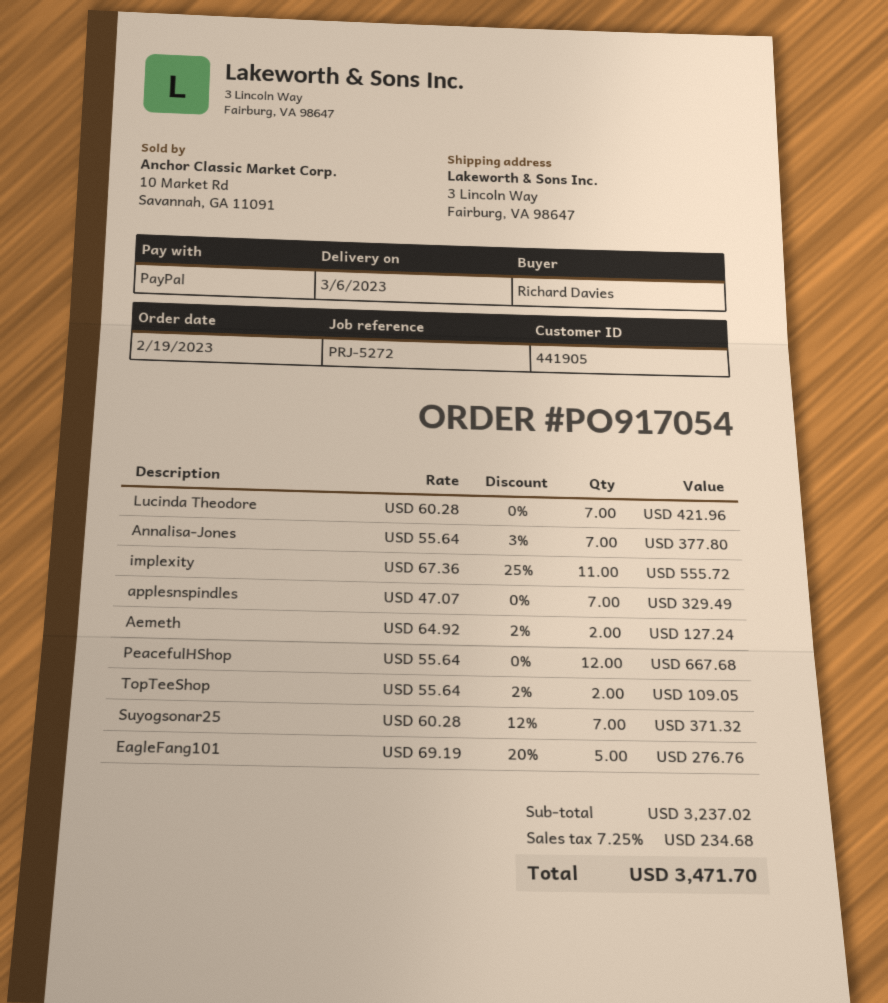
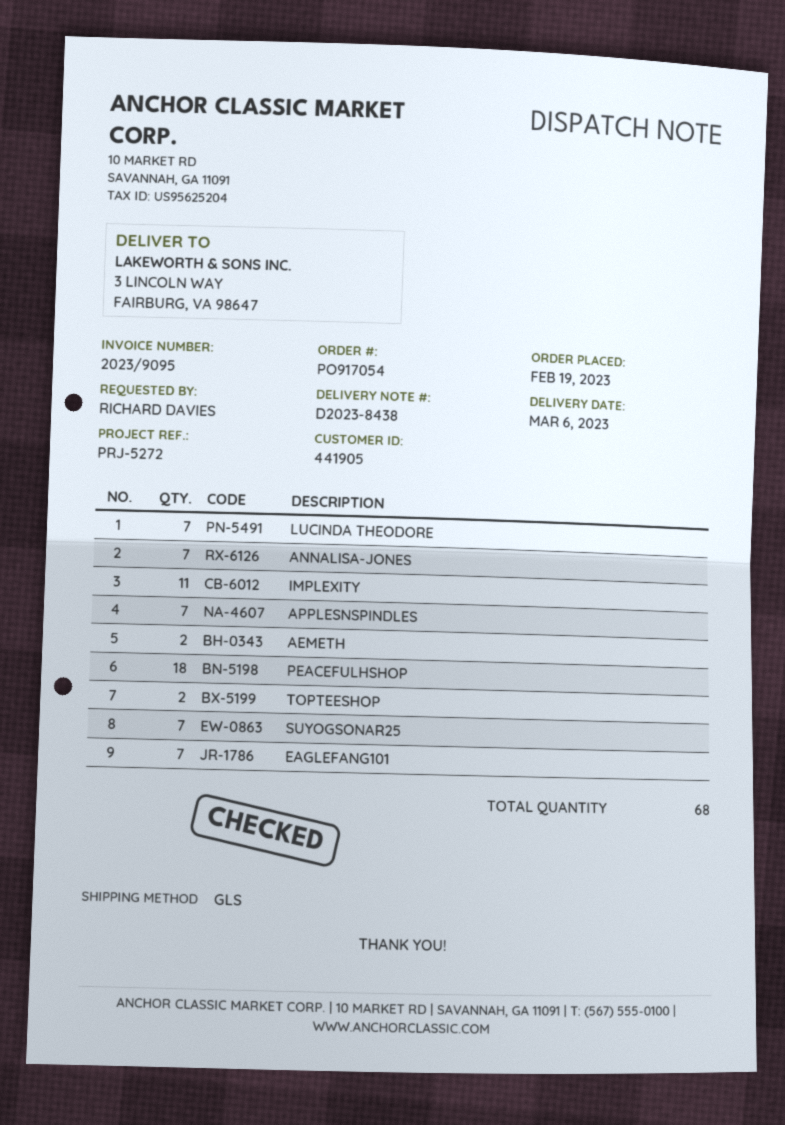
PeacefulHShop: 12 -> 18
EagleFang101: 5 -> 7

